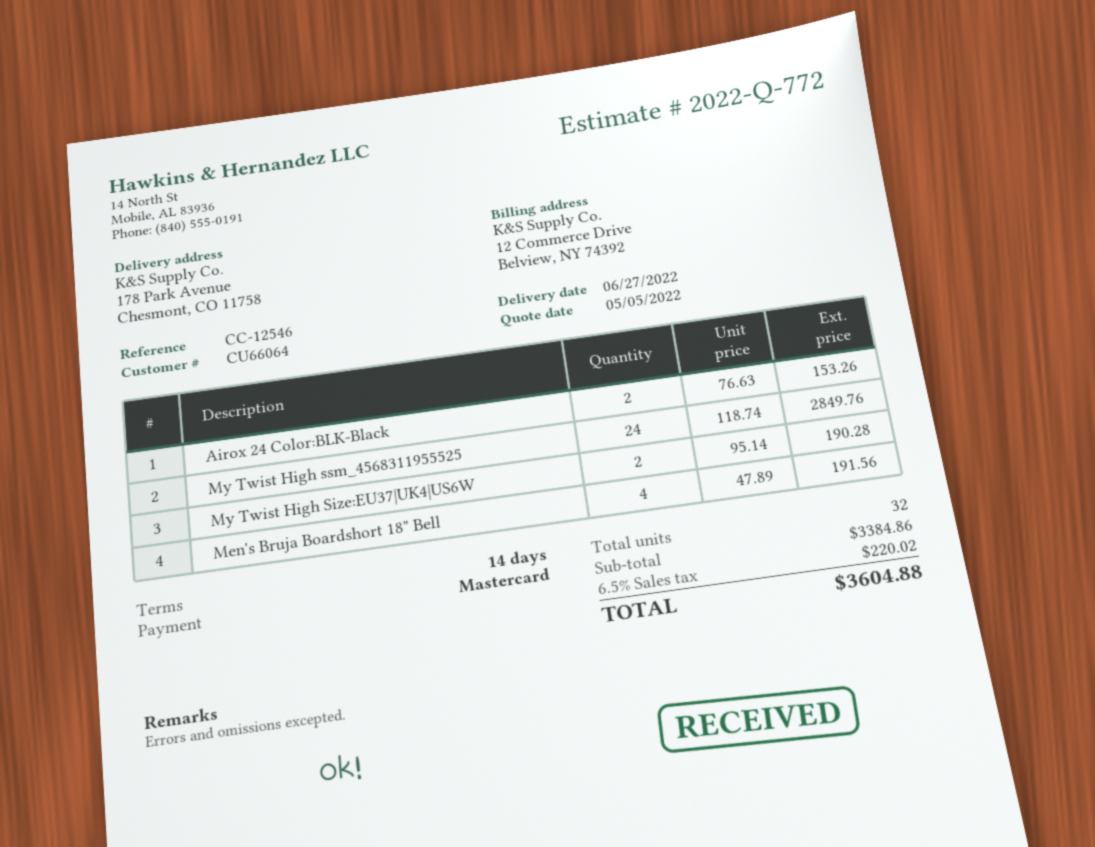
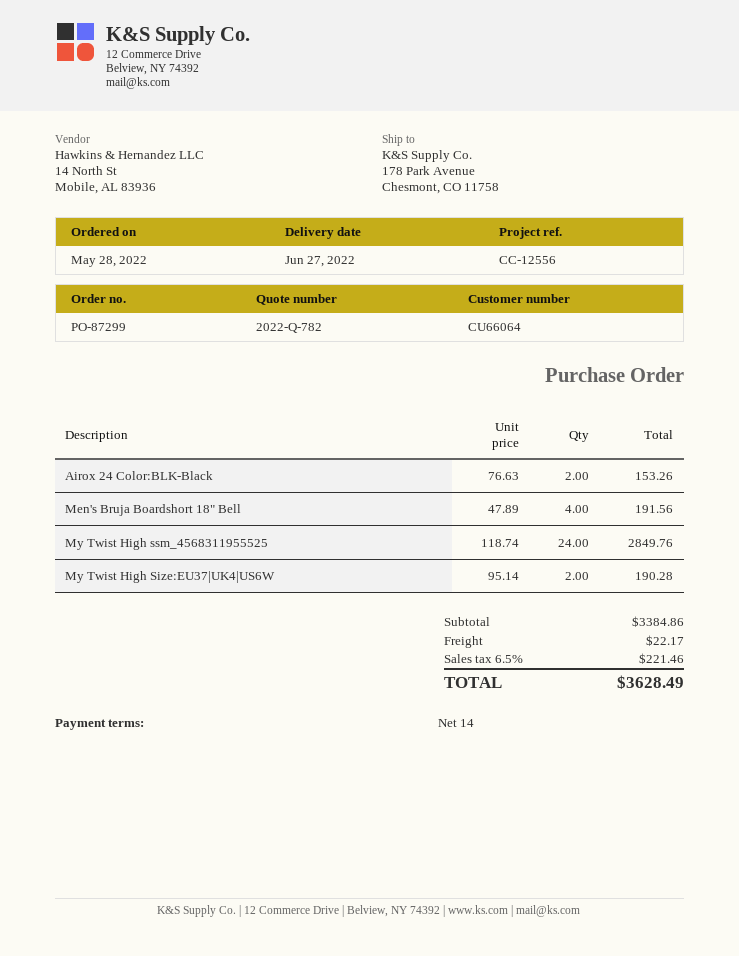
quote number: 2022-Q-772 -> 2022-Q-782
reference: CC-12546 -> CC-12556
shipping: none -> 22.17
tax: 6.5% = 220.02 -> 6.5% = 221.46
total: 3604.88 -> 3628.49

